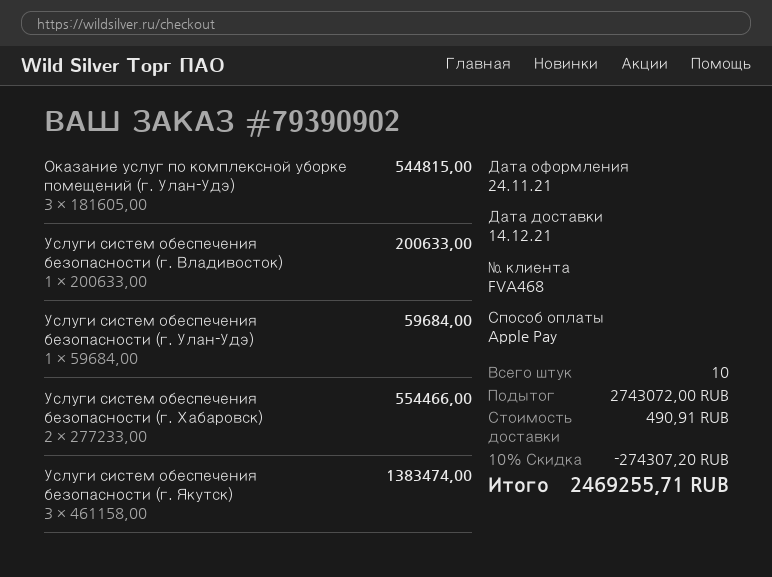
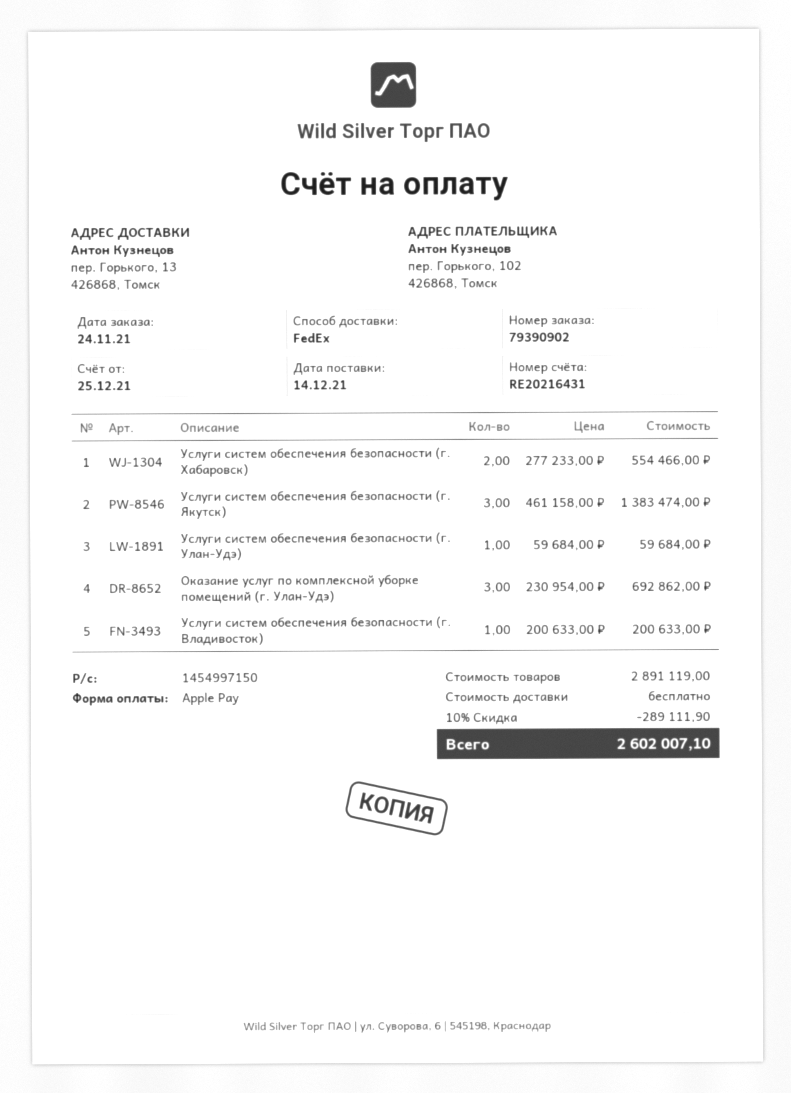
Оказание услуг по комплексной уборке помещений (г. Улан-Удэ): 3 x 181605.00 = 544815.00 -> 3 x 230954.00 = 692862.00
subtotal: 2743072.00 -> 2891119.00
discount: 10% = 274307.20 -> 10% = 289111.90
shipping: 490.91 -> 0.00
total: 2469255.71 -> 2602007.10

